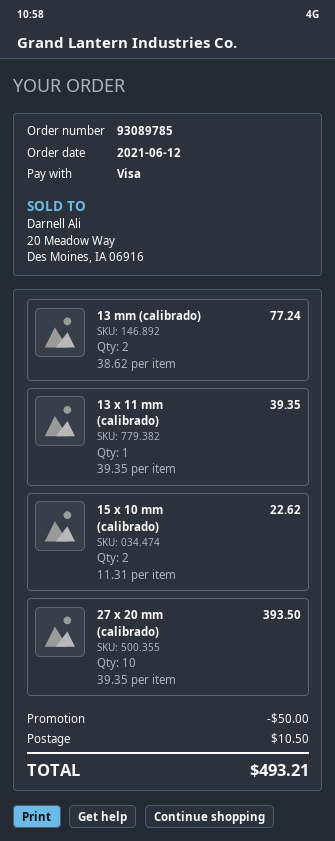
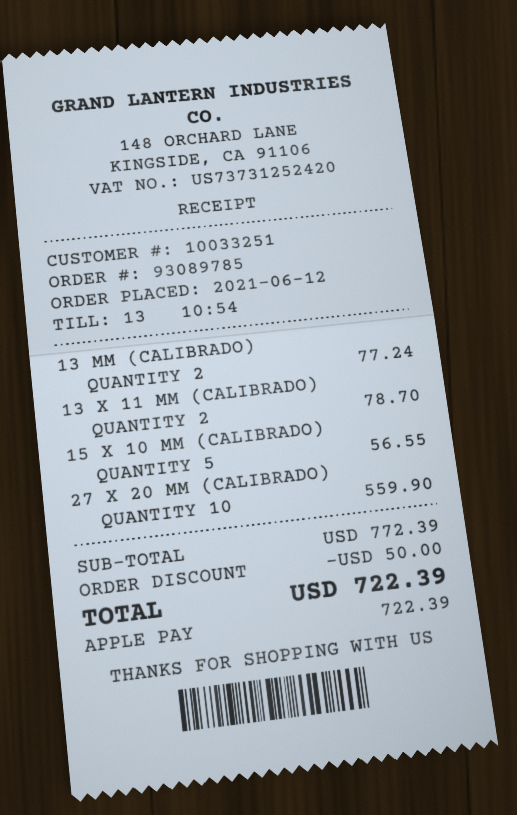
payment method: Visa -> Apple Pay
13 x 11 mm (calibrado): 1 for 39.35 -> 2 for 78.70
15 x 10 mm (calibrado): 2 for 22.62 -> 5 for 56.55
27 x 20 mm (calibrado): 10 for 393.50 -> 10 for 559.90
shipping: 10.50 -> none
total: 493.21 -> 722.39

